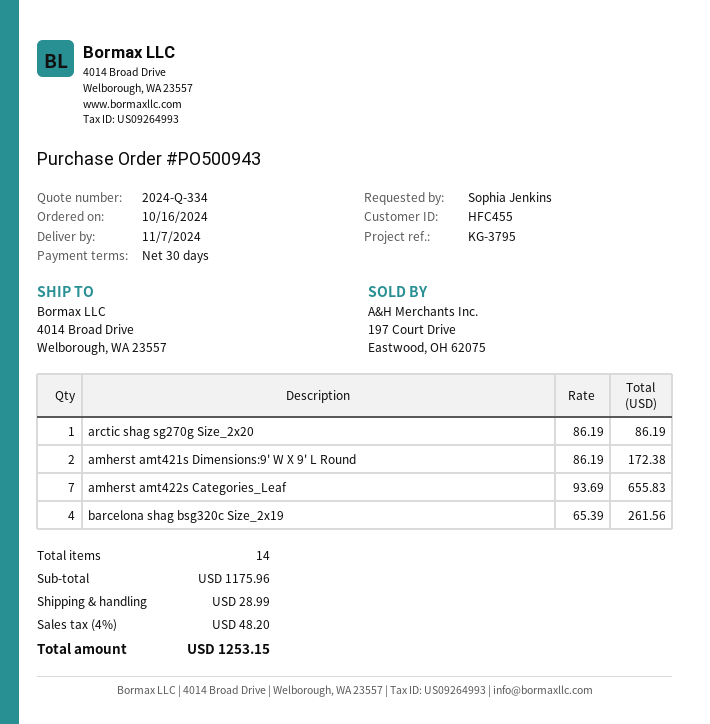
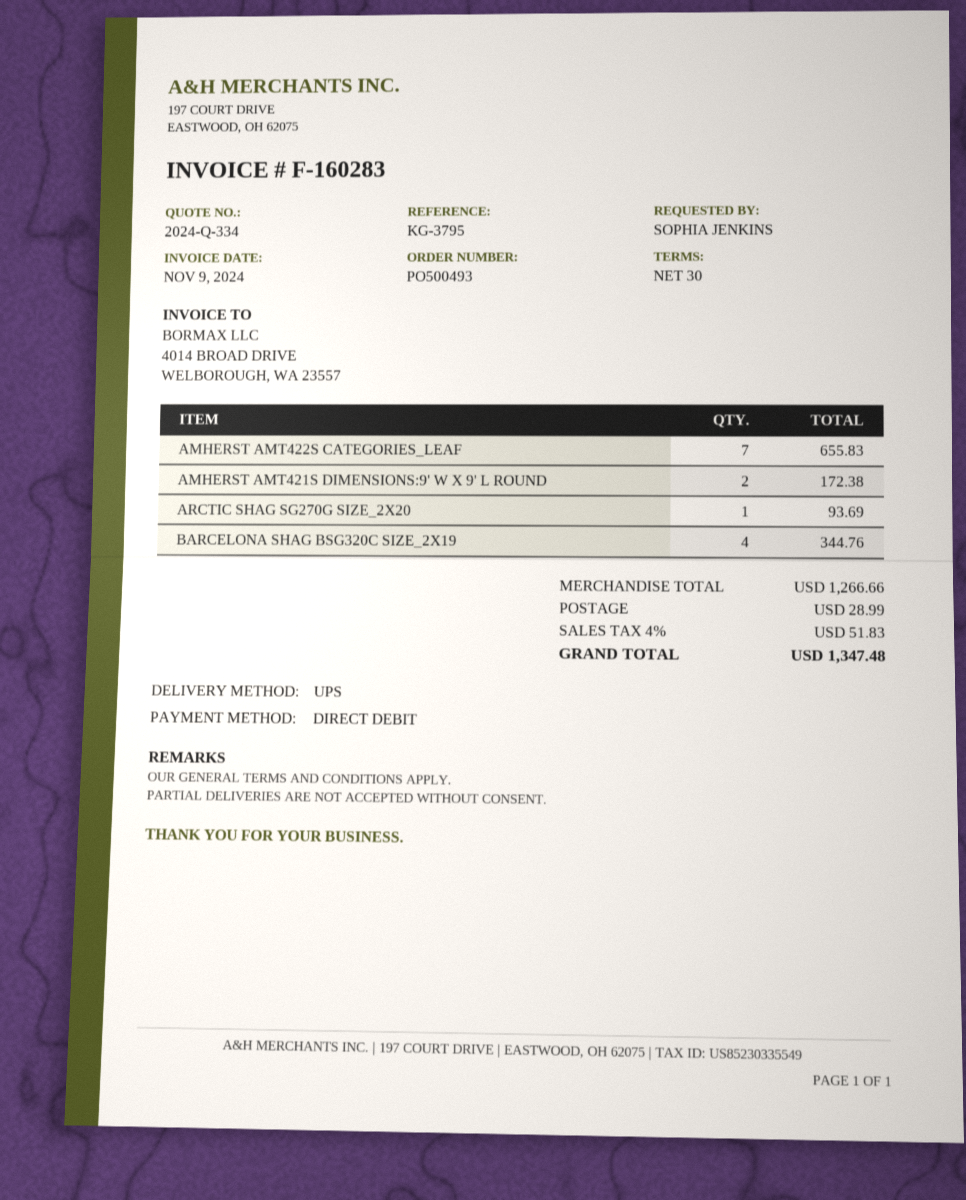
order number: PO500943 -> PO500493
arctic shag sg270g Size_2x20: 1 for 86.19 -> 1 for 93.69
barcelona shag bsg320c Size_2x19: 4 for 261.56 -> 4 for 344.76
subtotal: 1175.96 -> 1266.66
tax: 4% = 48.20 -> 4% = 51.83
total: 1253.15 -> 1347.48

